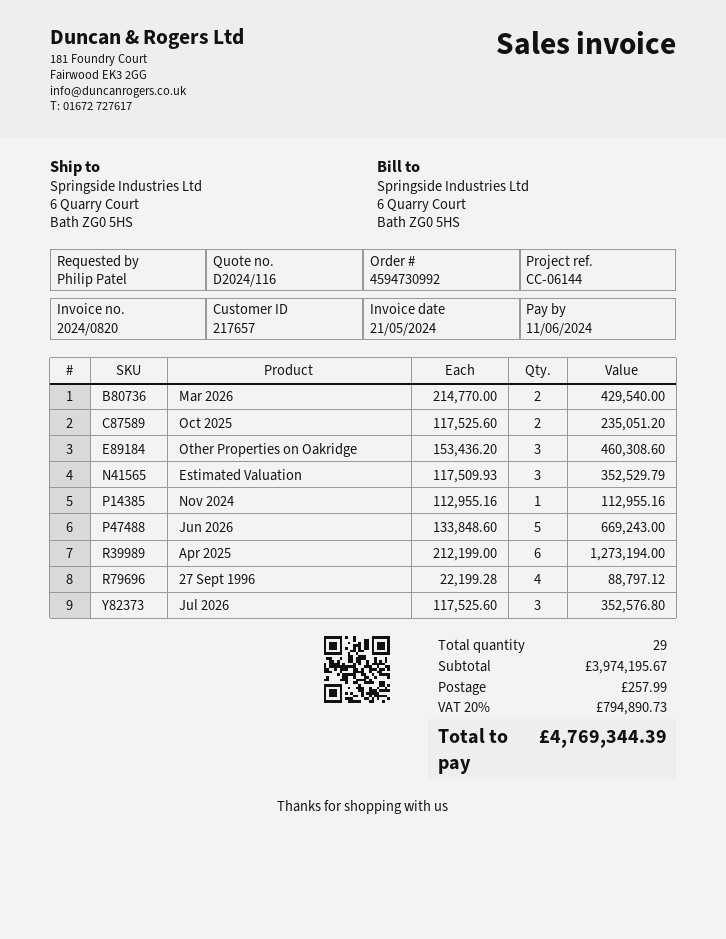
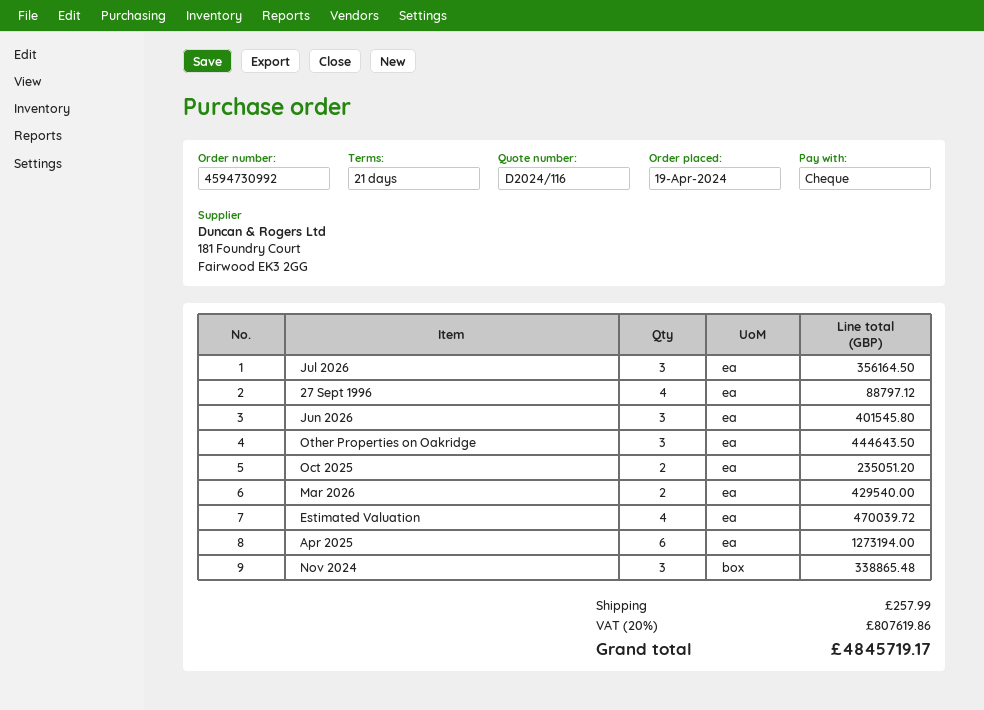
Other Properties on Oakridge: 3 for 460308.60 -> 3 for 444643.50
Estimated Valuation: 3 for 352529.79 -> 4 for 470039.72
Nov 2024: 1 for 112955.16 -> 3 for 338865.48
Jun 2026: 5 for 669243.00 -> 3 for 401545.80
Jul 2026: 3 for 352576.80 -> 3 for 356164.50
tax: 20% = 794890.73 -> 20% = 807619.86
total: 4769344.39 -> 4845719.17

